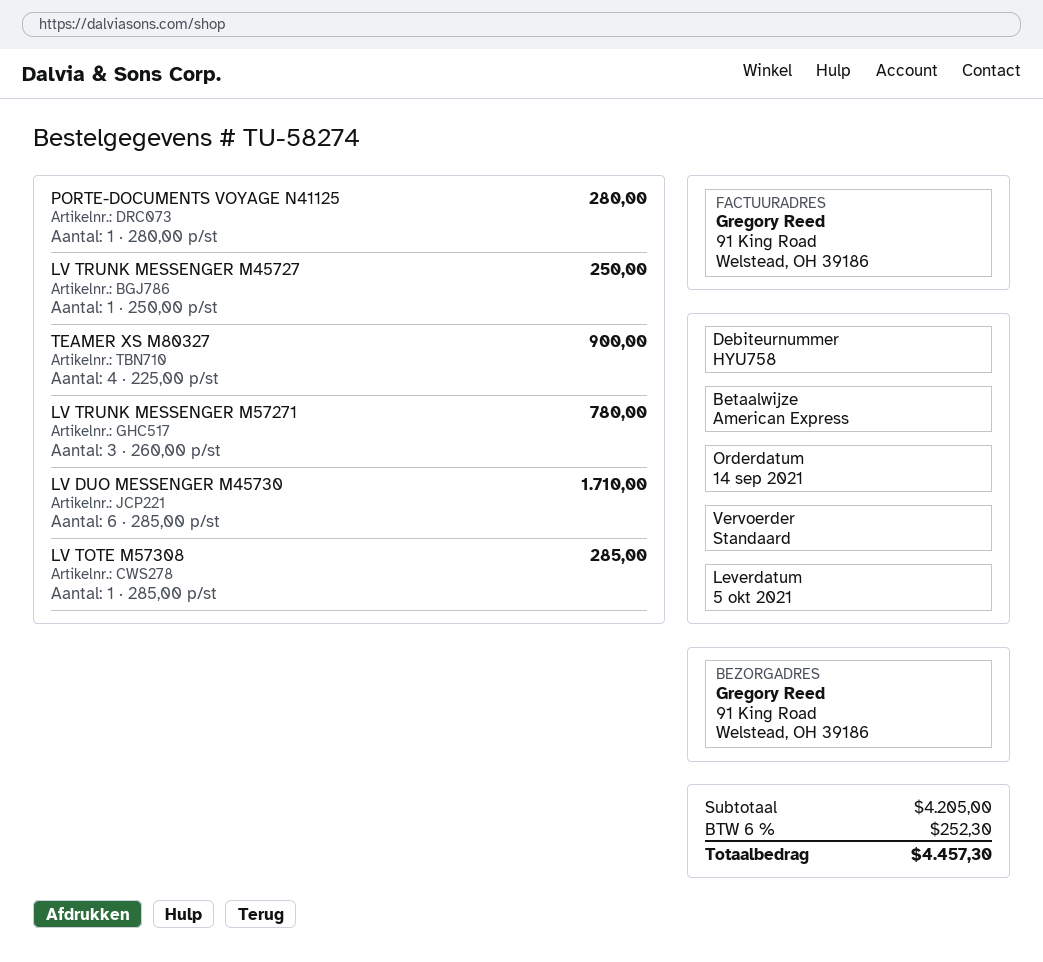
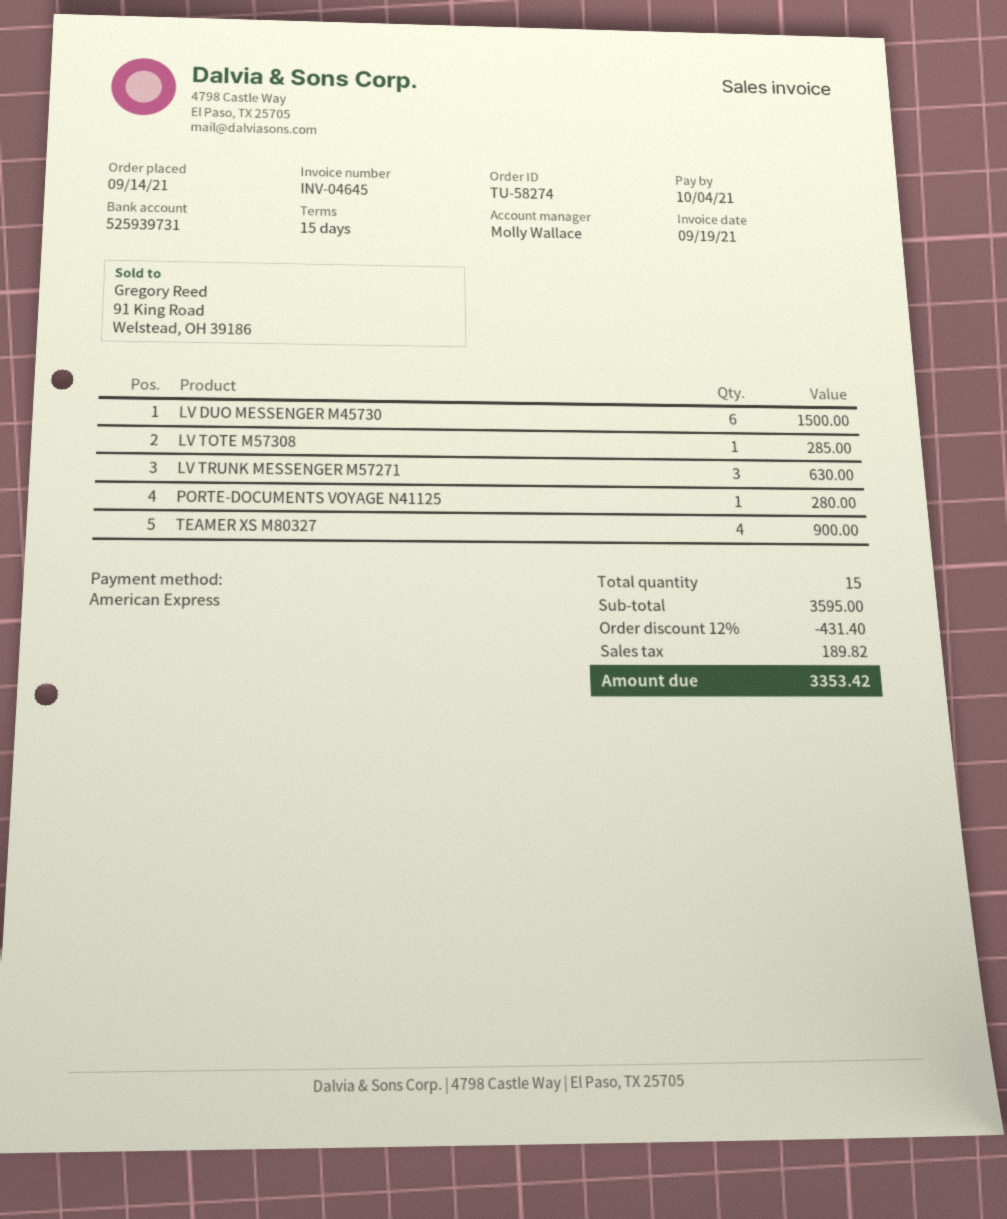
LV TRUNK MESSENGER M45727: 1 for 250.00 -> none
LV TRUNK MESSENGER M57271: 3 for 780.00 -> 3 for 630.00
LV DUO MESSENGER M45730: 6 for 1710.00 -> 6 for 1500.00
subtotal: 4205.00 -> 3595.00
discount: none -> 12% = 431.40
tax: 252.30 -> 189.82
total: 4457.30 -> 3353.42

